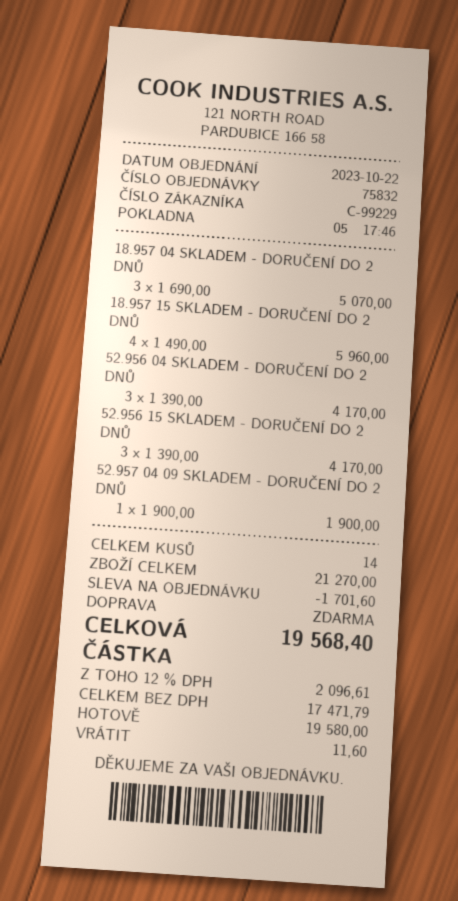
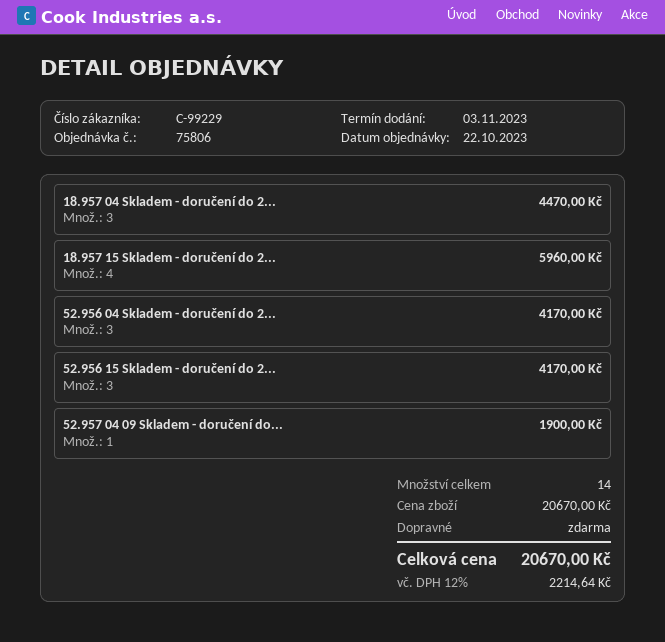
order number: 75832 -> 75806
18.957 04 SKLADEM - DORUČENÍ DO 2 DNŮ: 3 for 5070.00 -> 3 for 4470.00
subtotal: 21270.00 -> 20670.00
discount: 1701.60 -> none
tax: 12% = 2096.61 -> 12% = 2214.64
total: 19568.40 -> 20670.00

